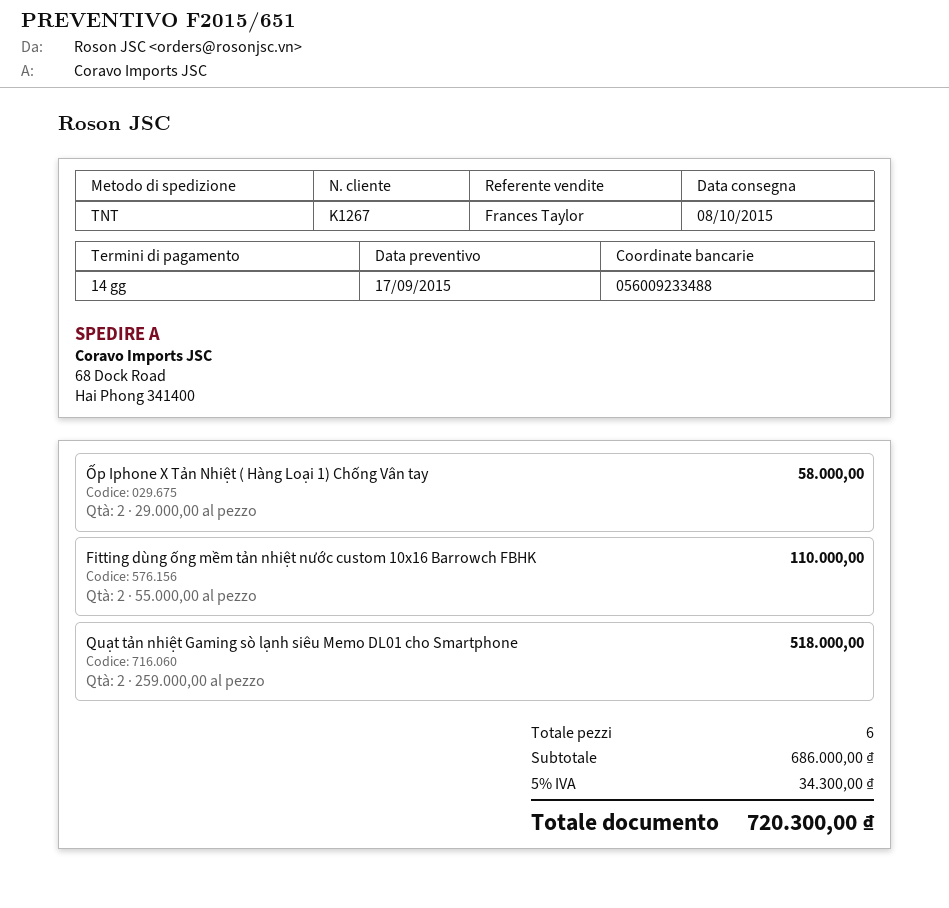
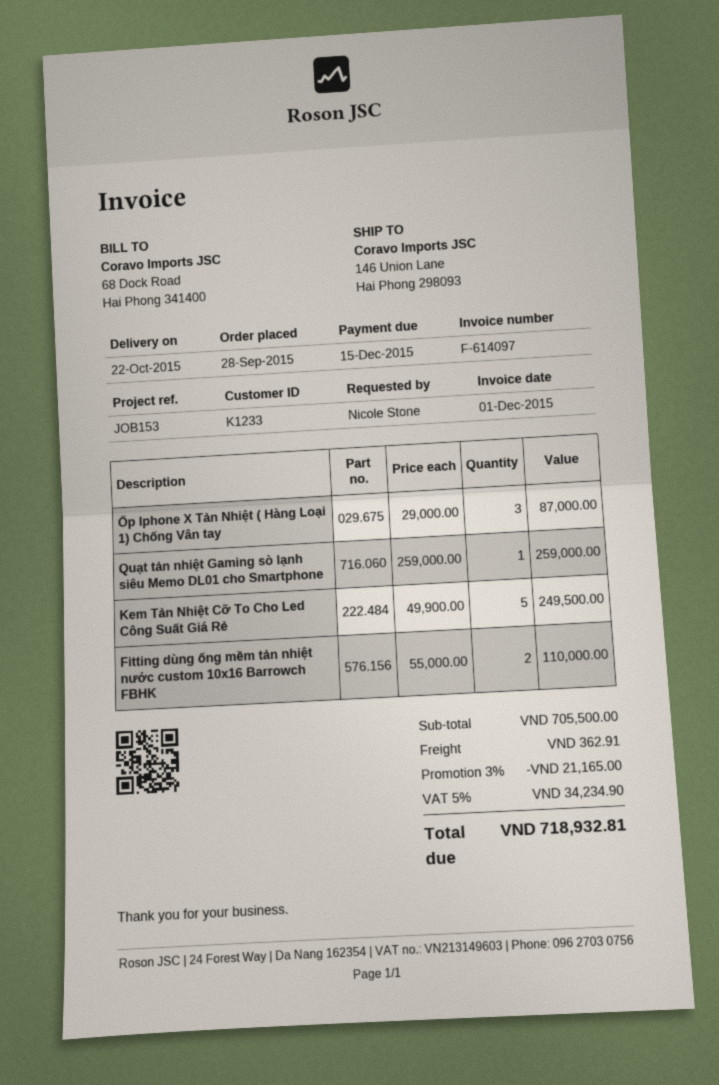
delivery date: 2015-10-08 -> 2015-10-22
customer number: K1267 -> K1233
ship to: 68 Dock Road, Hai Phong 341400 -> 146 Union Lane, Hai Phong 298093
Ốp Iphone X Tản Nhiệt ( Hàng Loại 1) Chống Vân tay: 2 x 29000.00 = 58000.00 -> 3 x 29000.00 = 87000.00
Quạt tản nhiệt Gaming sò lạnh siêu Memo DL01 cho Smartphone: 2 x 259000.00 = 518000.00 -> 1 x 259000.00 = 259000.00
Kem Tản Nhiệt Cỡ To Cho Led Công Suất Giá Rẻ: none -> 5 x 49900.00 = 249500.00
subtotal: 686000.00 -> 705500.00
discount: none -> 3% = 21165.00
shipping: none -> 362.91
tax: 5% = 34300.00 -> 5% = 34234.90
total: 720300.00 -> 718932.81

